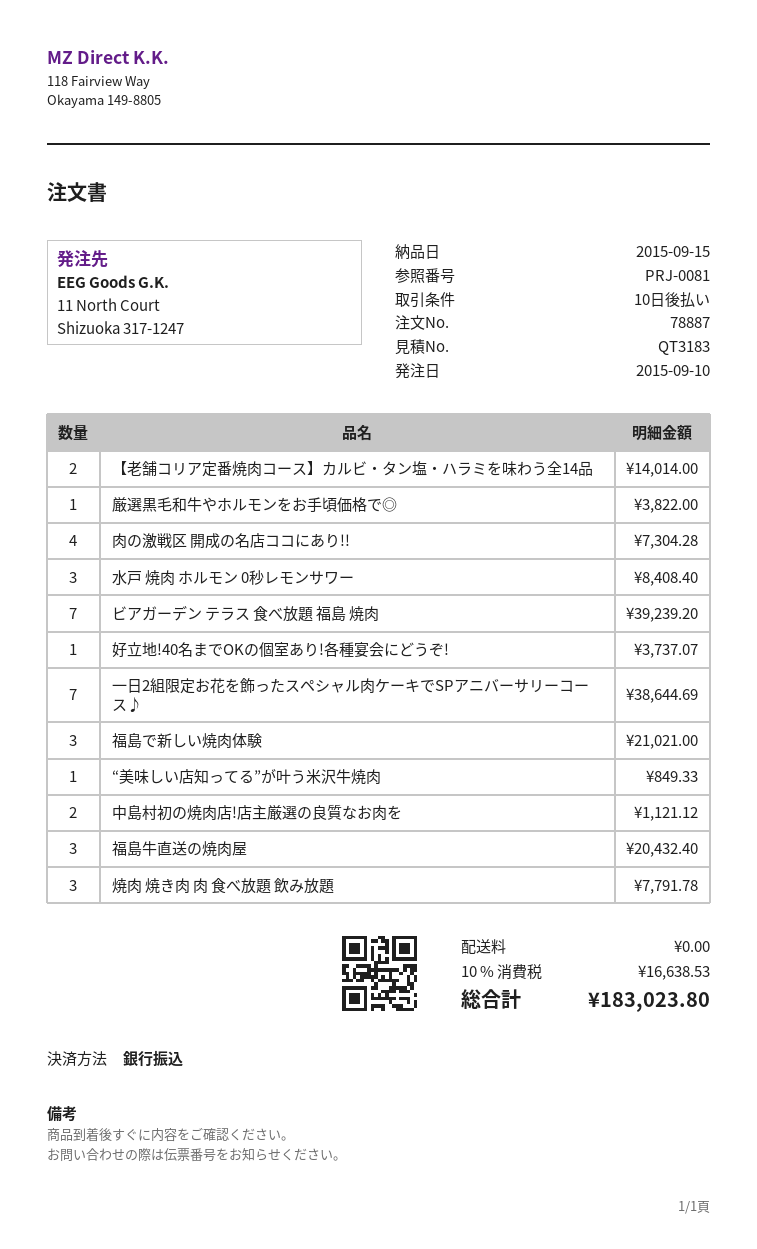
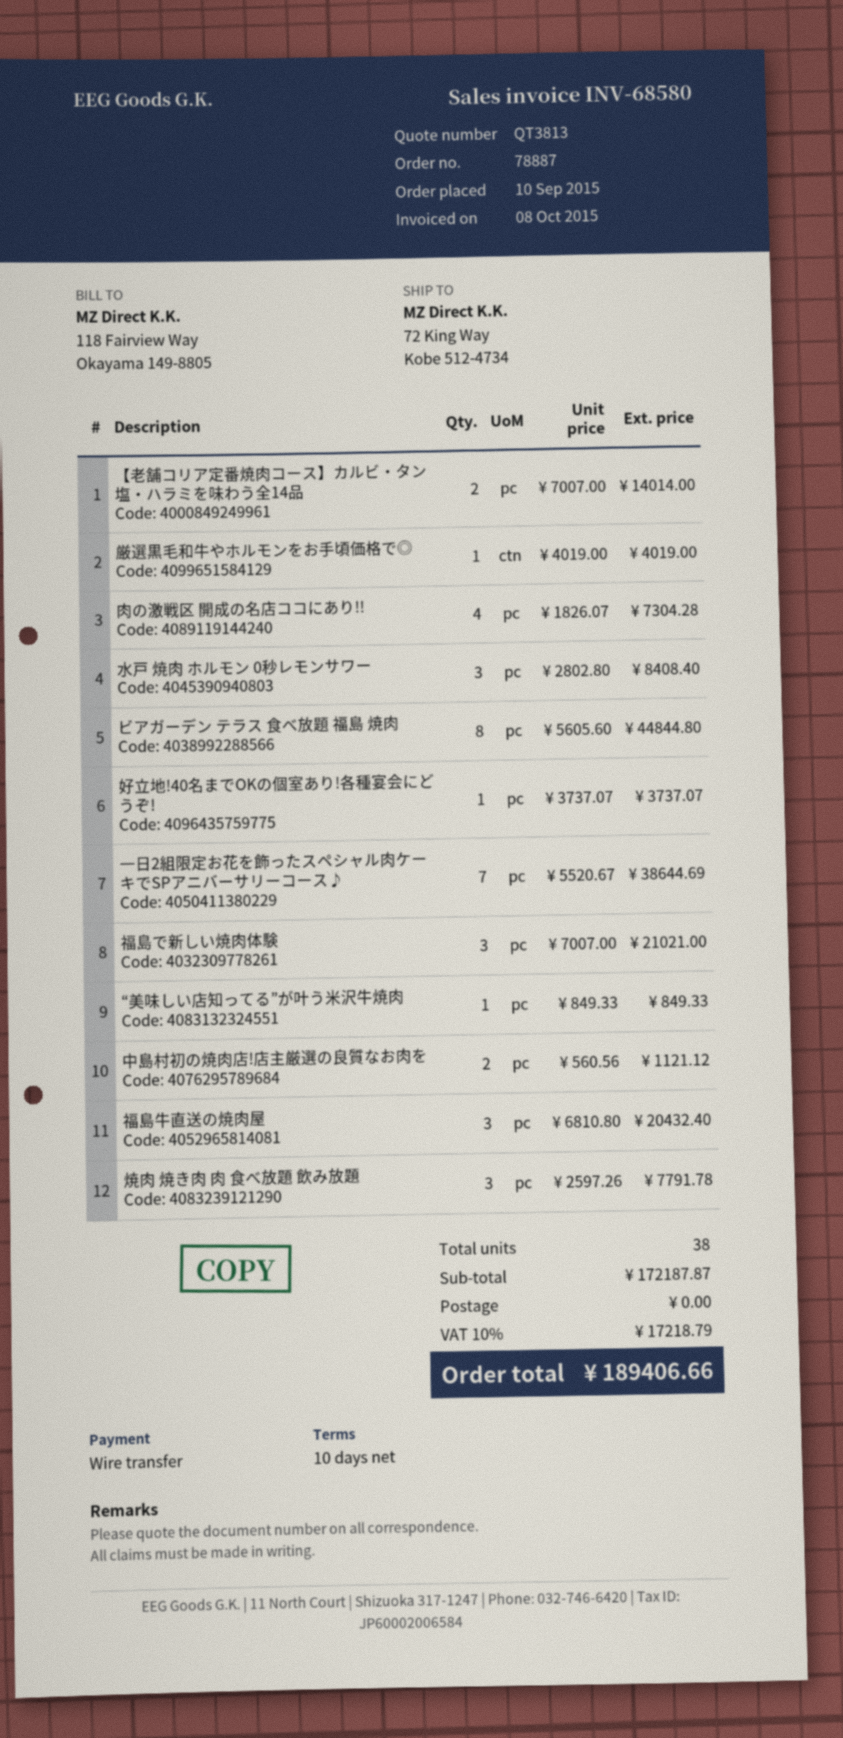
quote number: QT3183 -> QT3813
厳選黒毛和牛やホルモンをお手頃価格で◎: 1 for 3822.00 -> 1 for 4019.00
ビアガーデン テラス 食べ放題 福島 焼肉: 7 for 39239.20 -> 8 for 44844.80
tax: 10% = 16638.53 -> 10% = 17218.79
total: 183023.80 -> 189406.66

